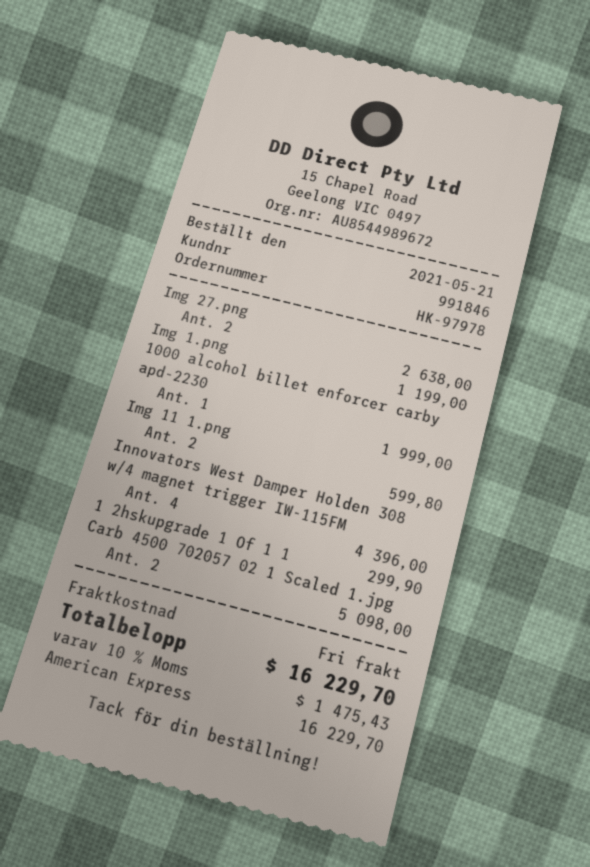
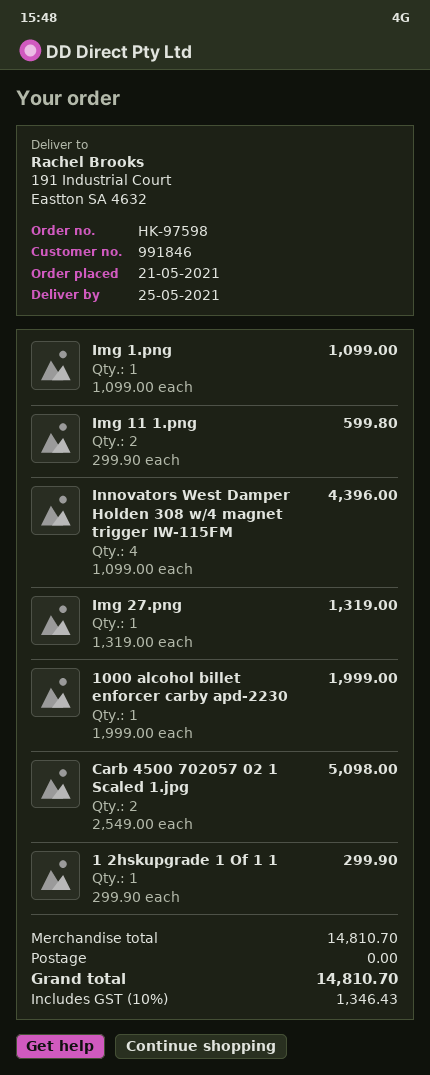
order number: HK-97978 -> HK-97598
Img 27.png: 2 for 2638.00 -> 1 for 1319.00
Img 1.png: 1 for 1199.00 -> 1 for 1099.00
tax: 10% = 1475.43 -> 10% = 1346.43
total: 16229.70 -> 14810.70

